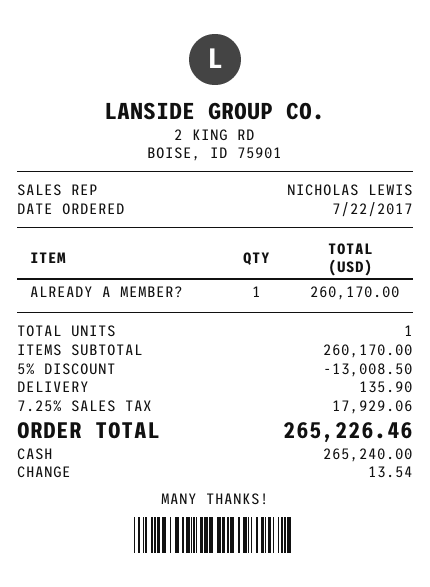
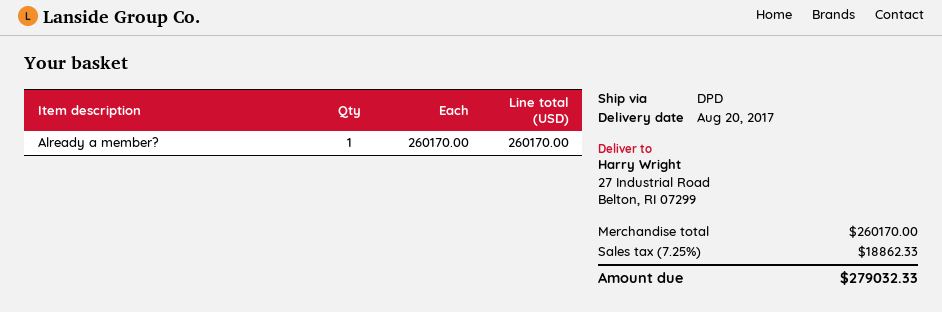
discount: 5% = 13008.50 -> none
shipping: 135.90 -> none
tax: 7.25% = 17929.06 -> 7.25% = 18862.33
total: 265226.46 -> 279032.33

